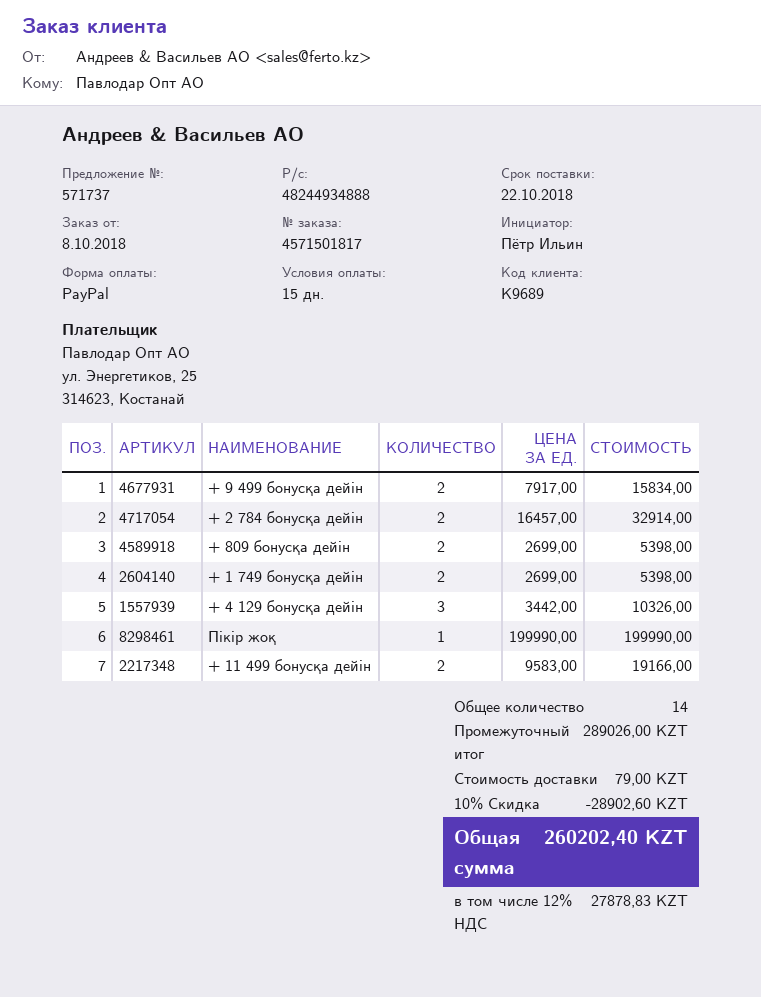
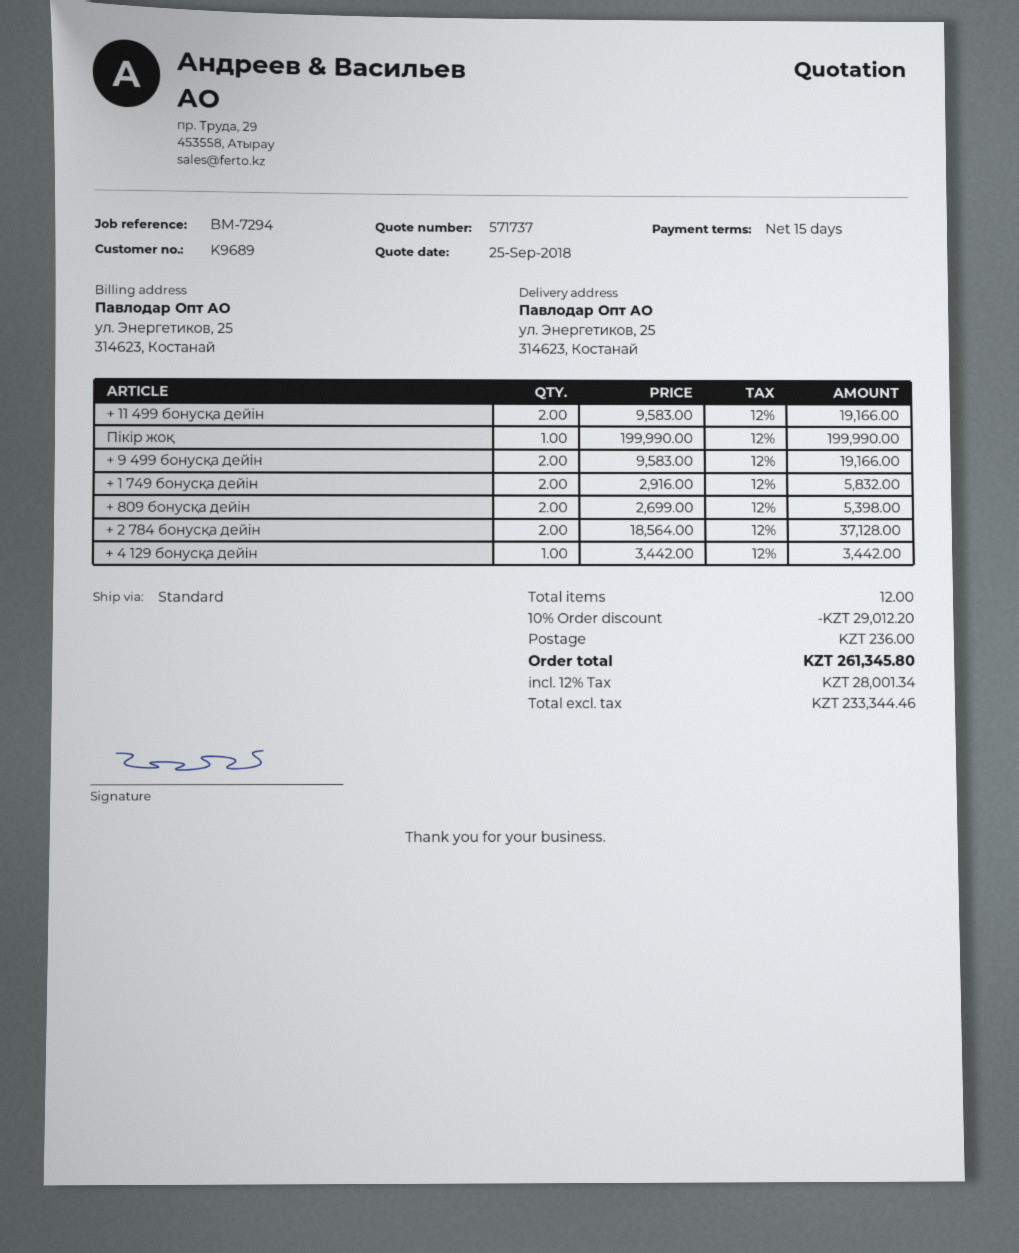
+ 9 499 бонусқа дейін: 2 x 7917.00 = 15834.00 -> 2 x 9583.00 = 19166.00
+ 2 784 бонусқа дейін: 2 x 16457.00 = 32914.00 -> 2 x 18564.00 = 37128.00
+ 1 749 бонусқа дейін: 2 x 2699.00 = 5398.00 -> 2 x 2916.00 = 5832.00
+ 4 129 бонусқа дейін: 3 x 3442.00 = 10326.00 -> 1 x 3442.00 = 3442.00
total quantity: 14 -> 12
discount: 10% = 28902.60 -> 10% = 29012.20
shipping: 79.00 -> 236.00
tax: 12% = 27878.83 -> 12% = 28001.34
total: 260202.40 -> 261345.80

